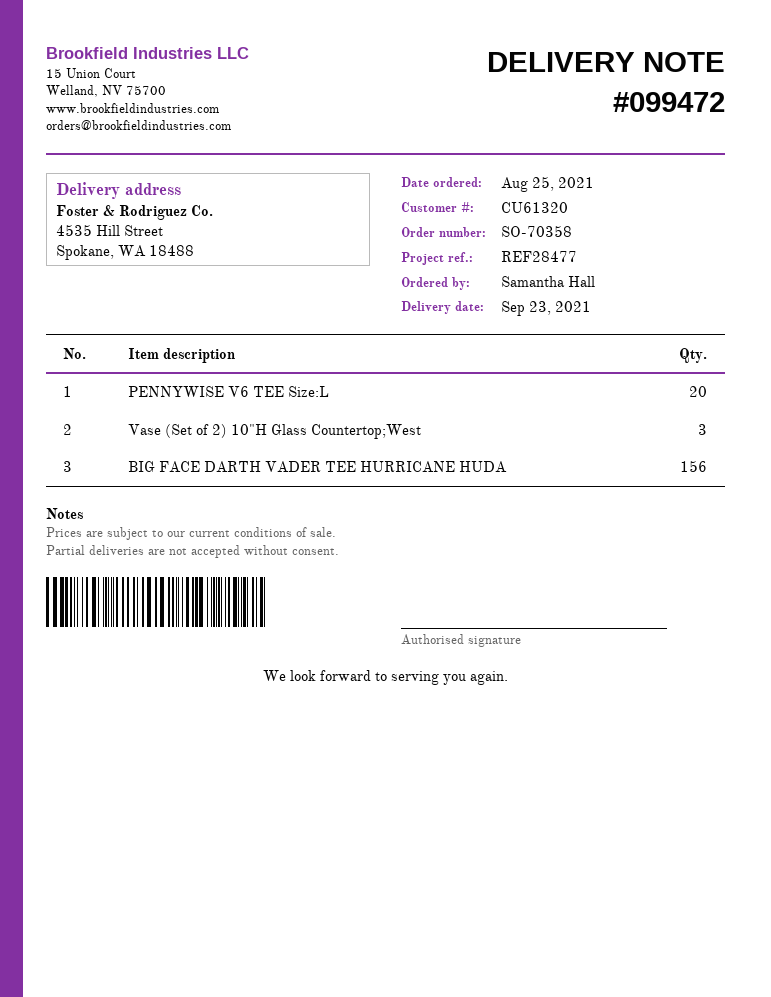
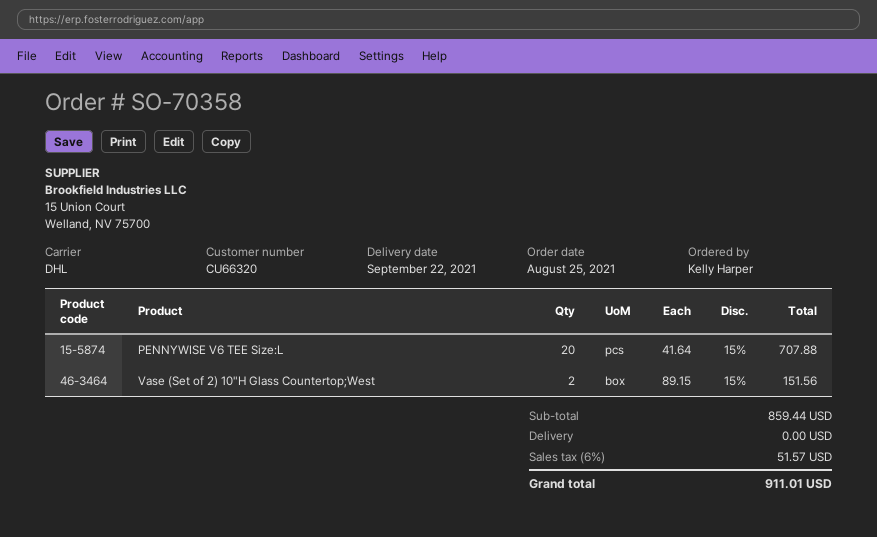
delivery date: 2021-09-23 -> 2021-09-22
customer number: CU61320 -> CU66320
ordered by: Samantha Hall -> Kelly Harper
Vase (Set of 2) 10"H Glass Countertop;West: 3 -> 2
BIG FACE DARTH VADER TEE HURRICANE HUDA: 156 -> none

